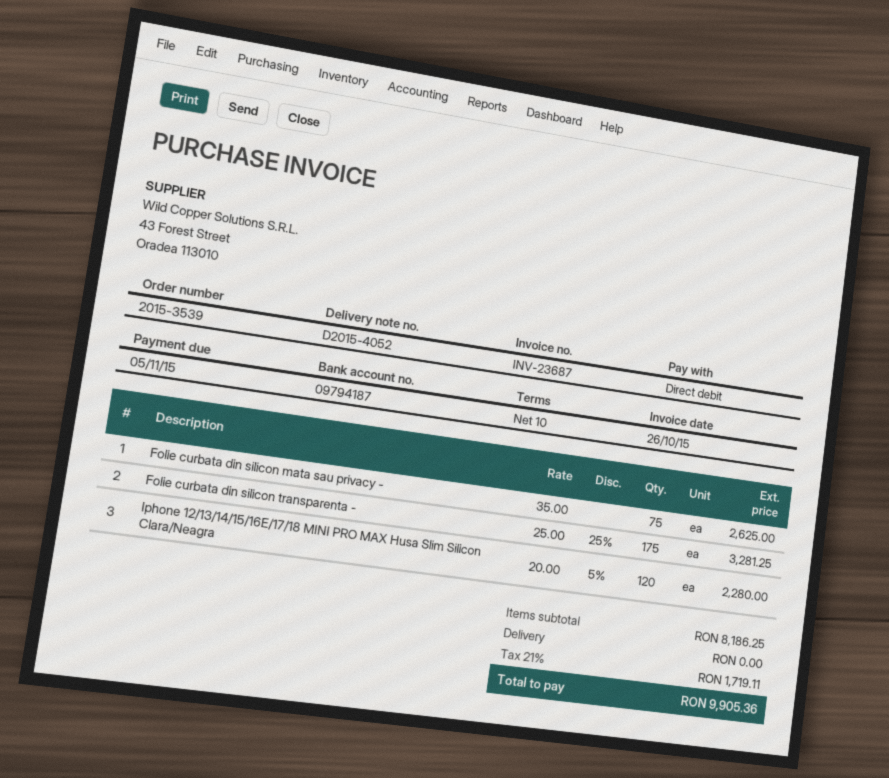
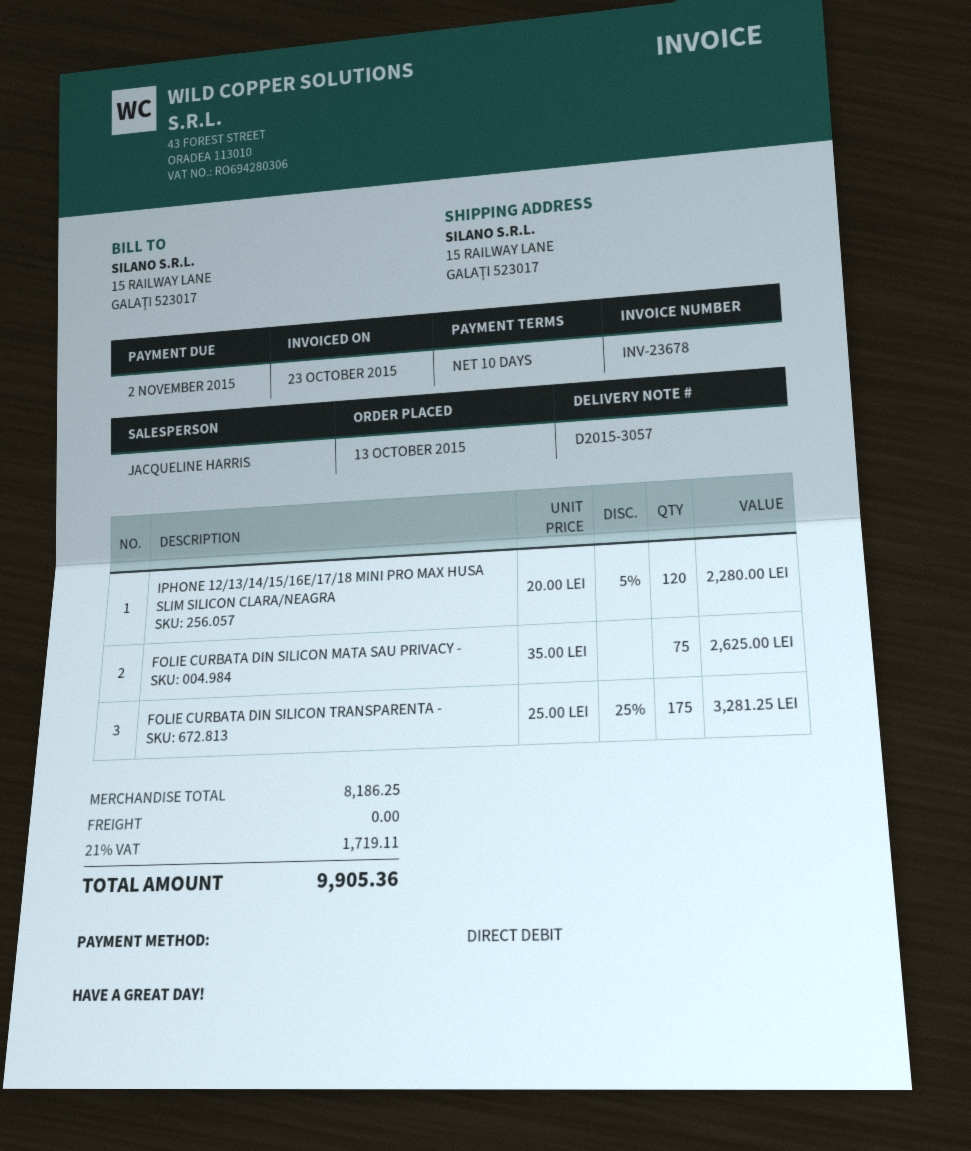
delivery note number: D2015-4052 -> D2015-3057
invoice number: INV-23687 -> INV-23678
invoice date: 2015-10-26 -> 2015-10-23
due date: 2015-11-05 -> 2015-11-02

